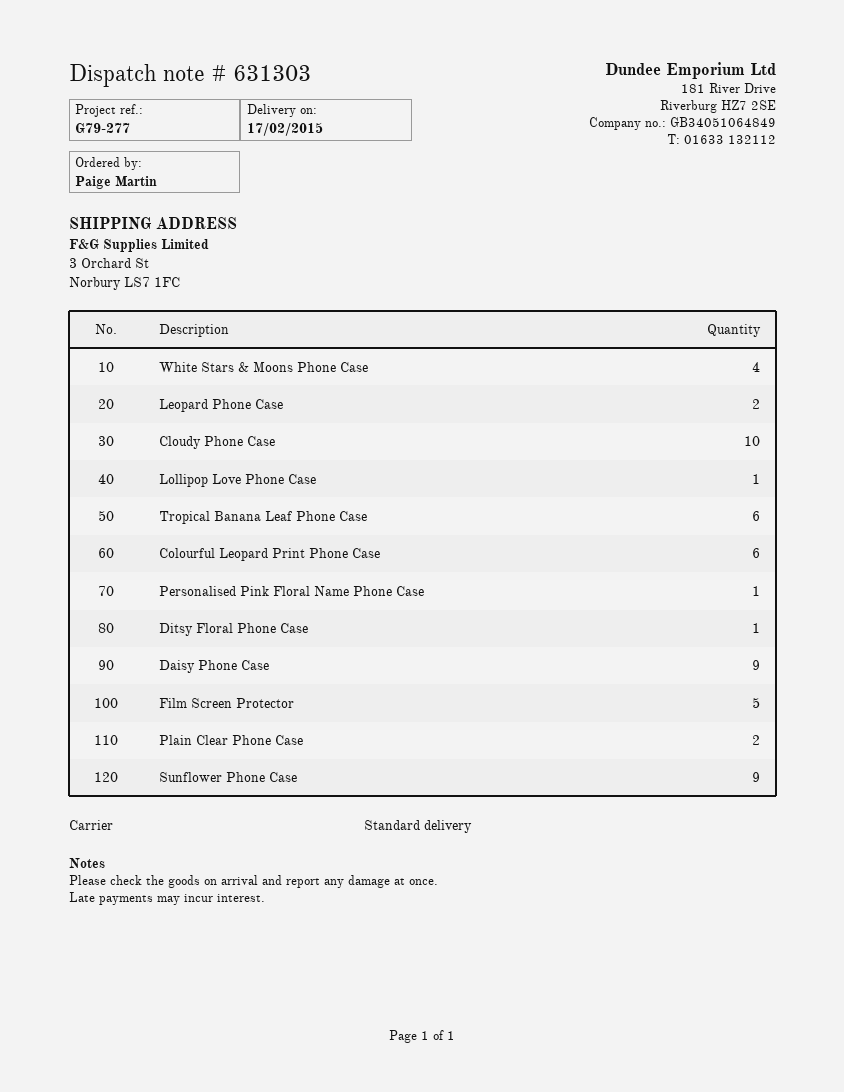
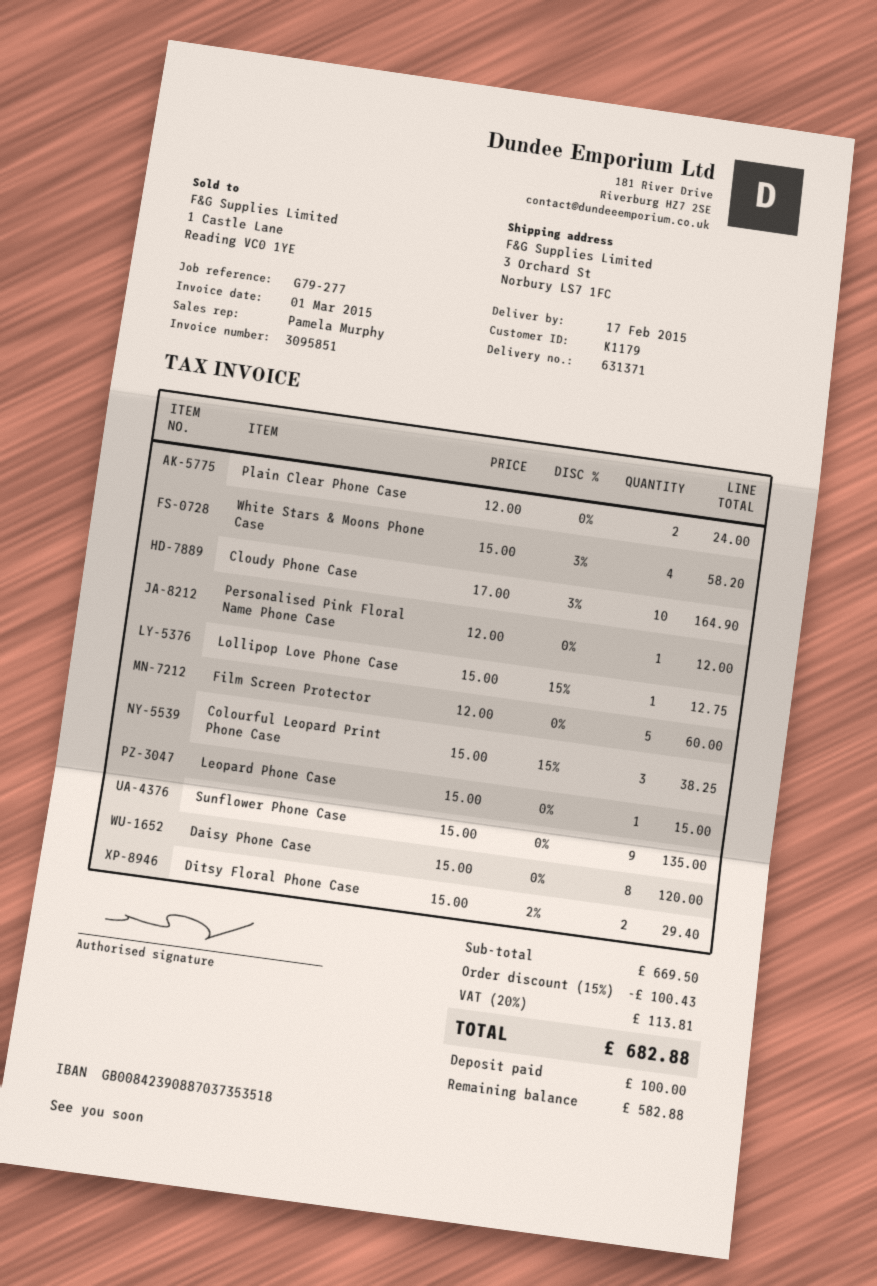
delivery note number: 631303 -> 631371
Leopard Phone Case: 2 -> 1
Tropical Banana Leaf Phone Case: 6 -> none
Colourful Leopard Print Phone Case: 6 -> 3
Ditsy Floral Phone Case: 1 -> 2
Daisy Phone Case: 9 -> 8

